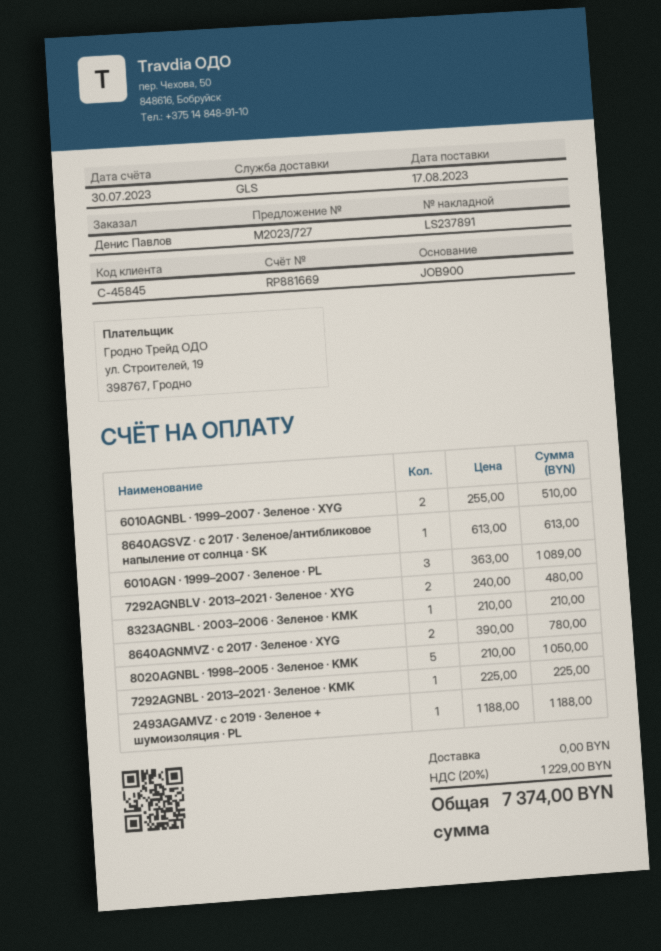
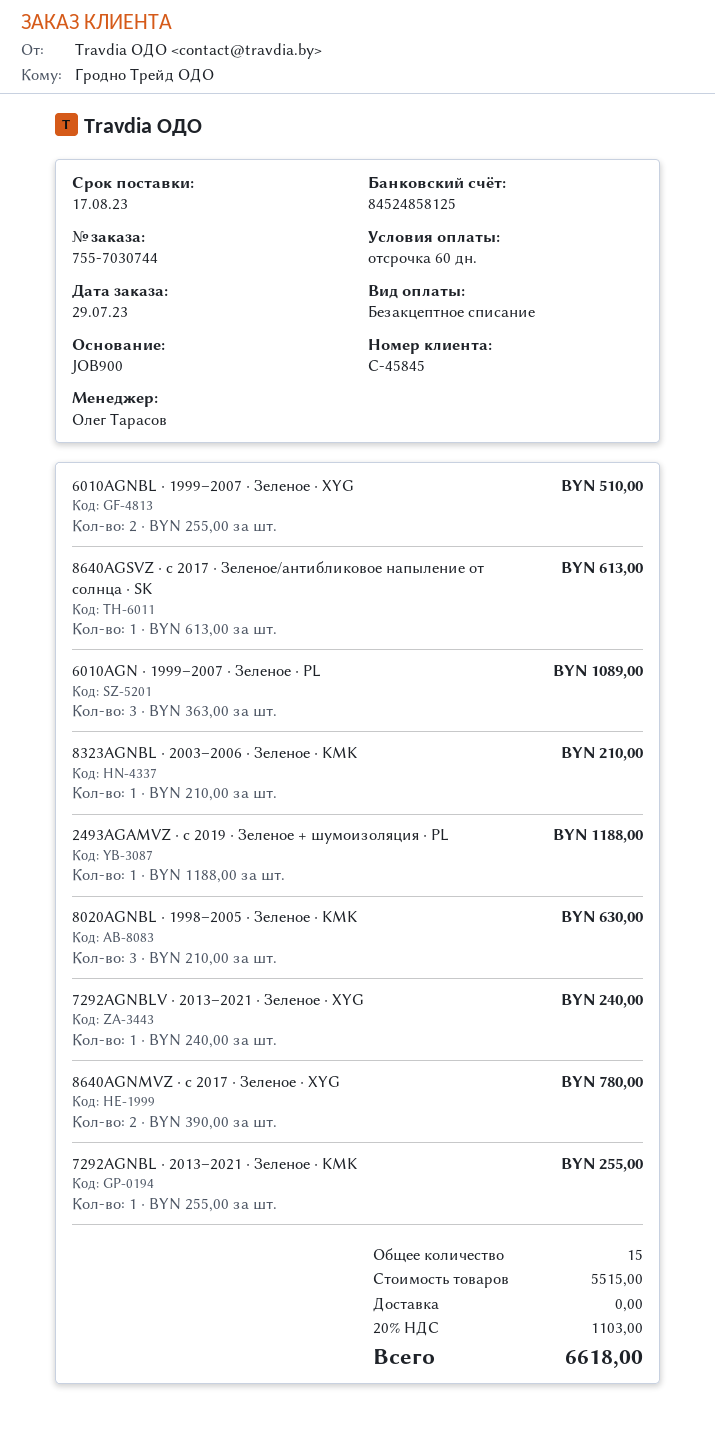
7292AGNBLV · 2013–2021 · Зеленое · XYG: 2 x 240.00 = 480.00 -> 1 x 240.00 = 240.00
8020AGNBL · 1998–2005 · Зеленое · KMK: 5 x 210.00 = 1050.00 -> 3 x 210.00 = 630.00
7292AGNBL · 2013–2021 · Зеленое · KMK: 1 x 225.00 = 225.00 -> 1 x 255.00 = 255.00
tax: 20% = 1229.00 -> 20% = 1103.00
total: 7374.00 -> 6618.00

